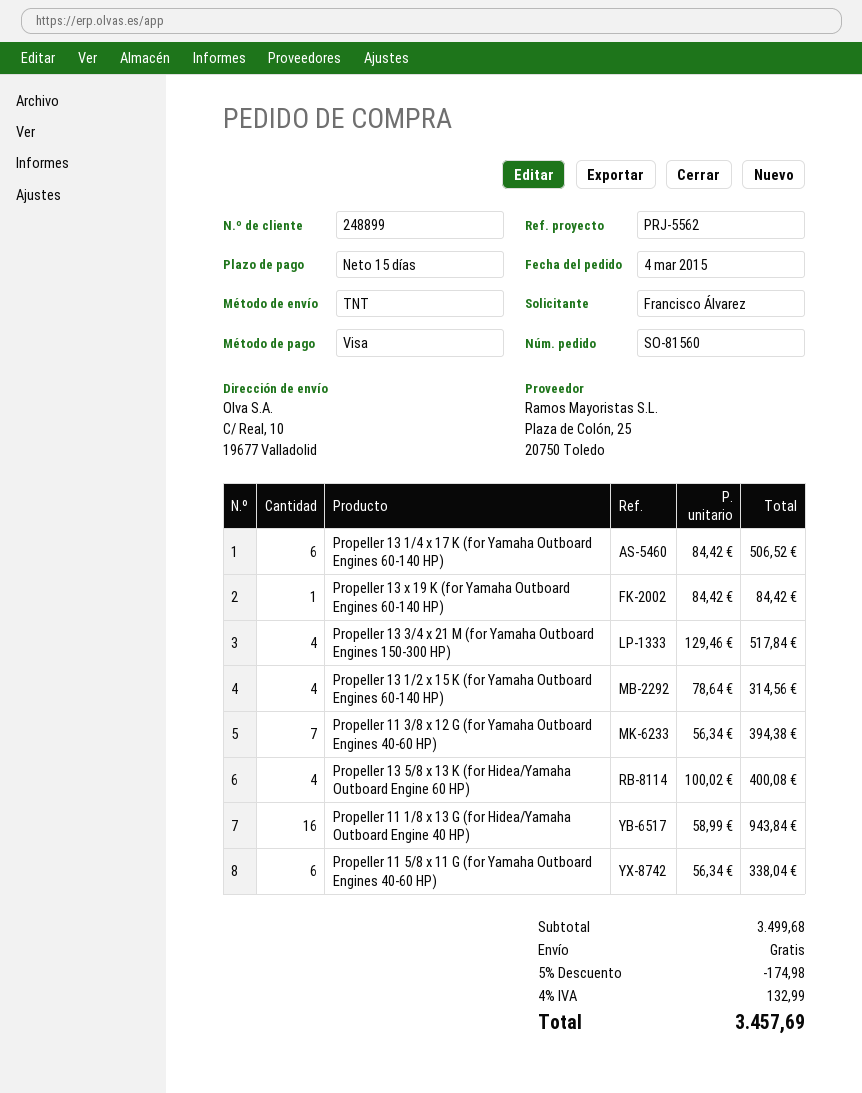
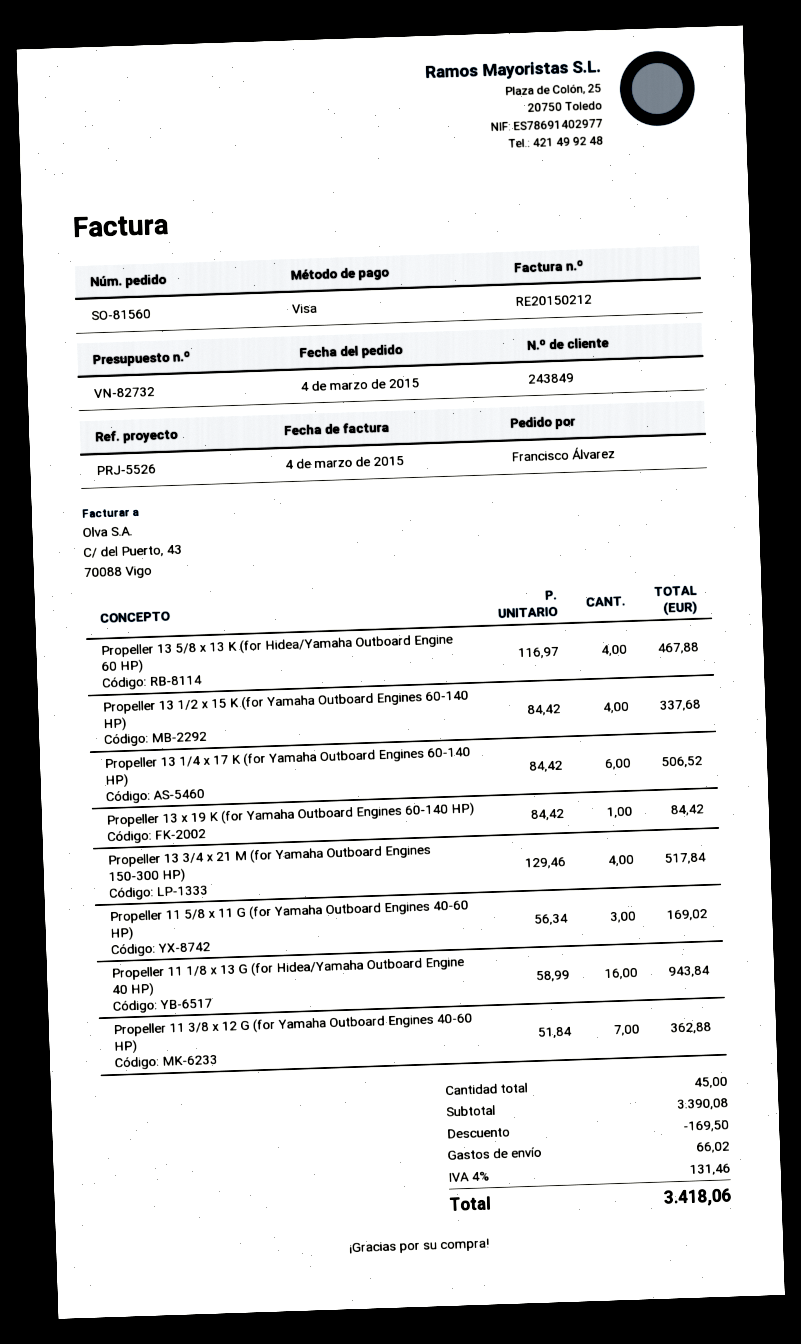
customer number: 248899 -> 243849
reference: PRJ-5562 -> PRJ-5526
Propeller 13 1/2 x 15 K (for Yamaha Outboard Engines 60-140 HP): 4 x 78.64 = 314.56 -> 4 x 84.42 = 337.68
Propeller 11 3/8 x 12 G (for Yamaha Outboard Engines 40-60 HP): 7 x 56.34 = 394.38 -> 7 x 51.84 = 362.88
Propeller 13 5/8 x 13 K (for Hidea/Yamaha Outboard Engine 60 HP): 4 x 100.02 = 400.08 -> 4 x 116.97 = 467.88
Propeller 11 5/8 x 11 G (for Yamaha Outboard Engines 40-60 HP): 6 x 56.34 = 338.04 -> 3 x 56.34 = 169.02
subtotal: 3499.68 -> 3390.08
discount: 174.98 -> 169.50
shipping: 0.00 -> 66.02
tax: 4% = 132.99 -> 4% = 131.46
total: 3457.69 -> 3418.06

